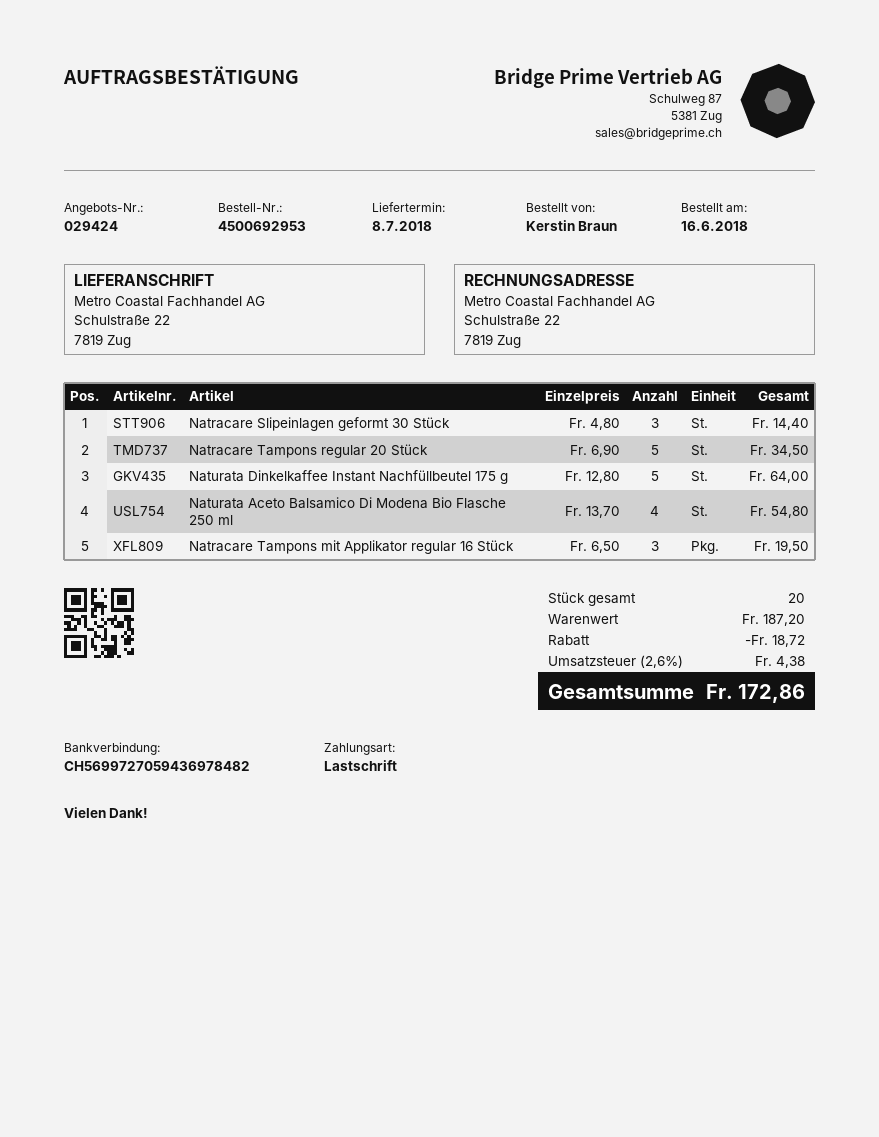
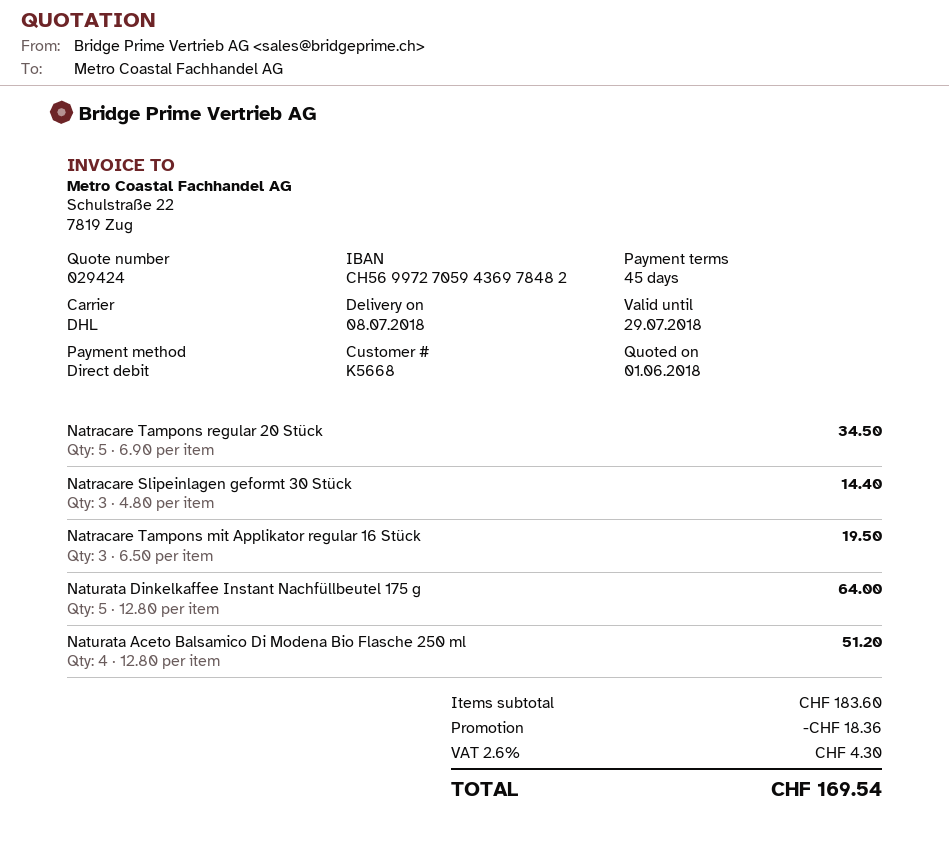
Naturata Aceto Balsamico Di Modena Bio Flasche 250 ml: 4 x 13.70 = 54.80 -> 4 x 12.80 = 51.20
subtotal: 187.20 -> 183.60
discount: 18.72 -> 18.36
tax: 2.6% = 4.38 -> 2.6% = 4.30
total: 172.86 -> 169.54

